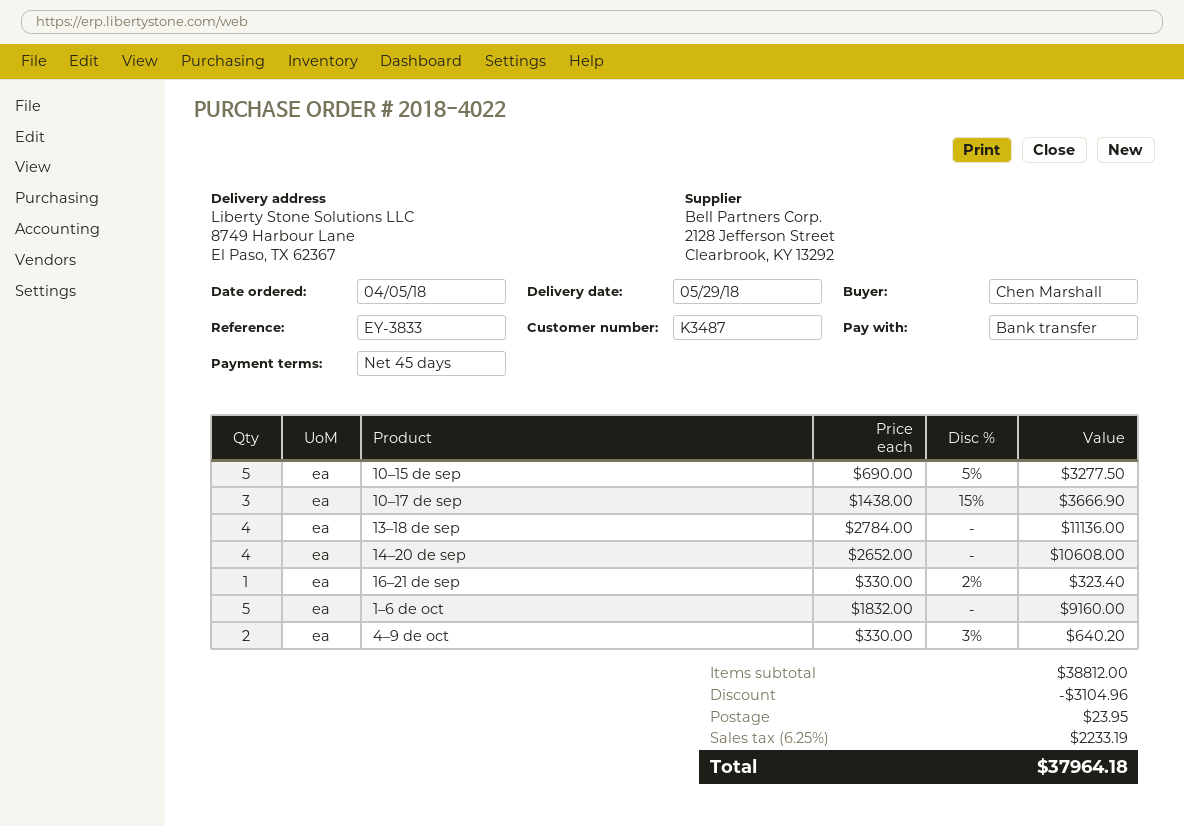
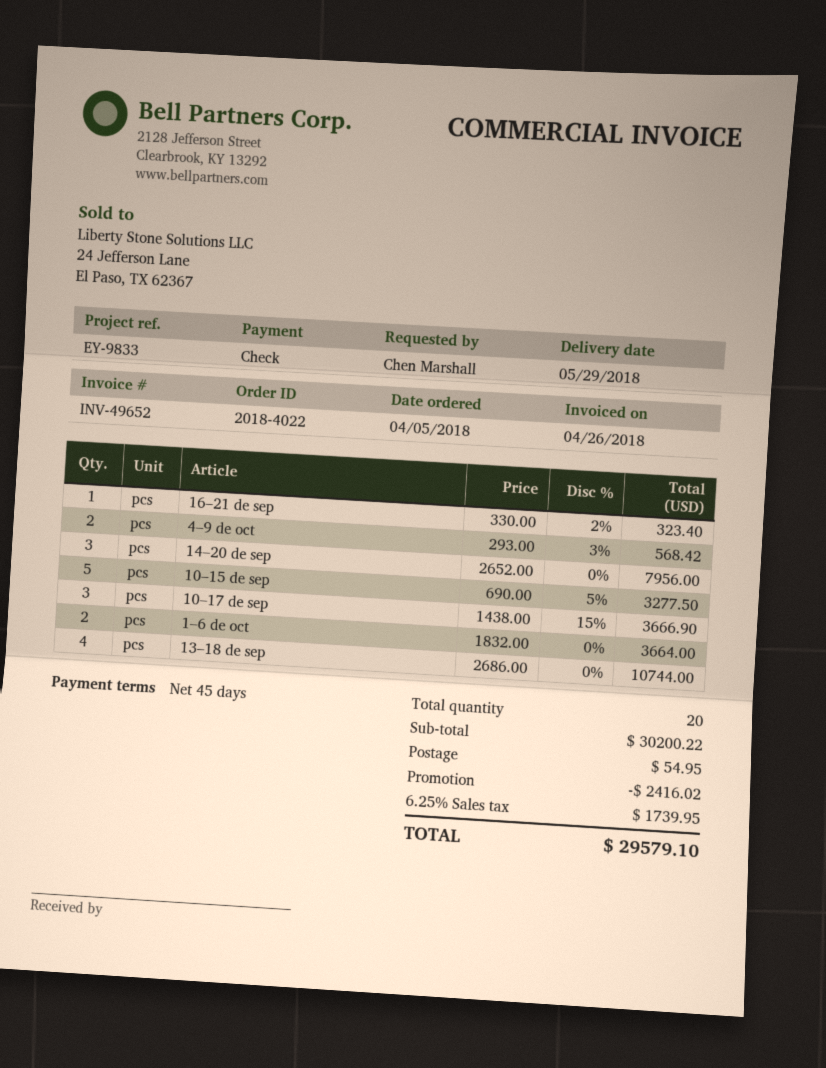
reference: EY-3833 -> EY-9833
payment method: bank transfer -> cheque
13–18 de sep: 4 x 2784.00 = 11136.00 -> 4 x 2686.00 = 10744.00
14–20 de sep: 4 x 2652.00 = 10608.00 -> 3 x 2652.00 = 7956.00
1–6 de oct: 5 x 1832.00 = 9160.00 -> 2 x 1832.00 = 3664.00
4–9 de oct: 2 x 330.00 - 3% = 640.20 -> 2 x 293.00 - 3% = 568.42
subtotal: 38812.00 -> 30200.22
discount: 3104.96 -> 2416.02
shipping: 23.95 -> 54.95
tax: 6.25% = 2233.19 -> 6.25% = 1739.95
total: 37964.18 -> 29579.10

